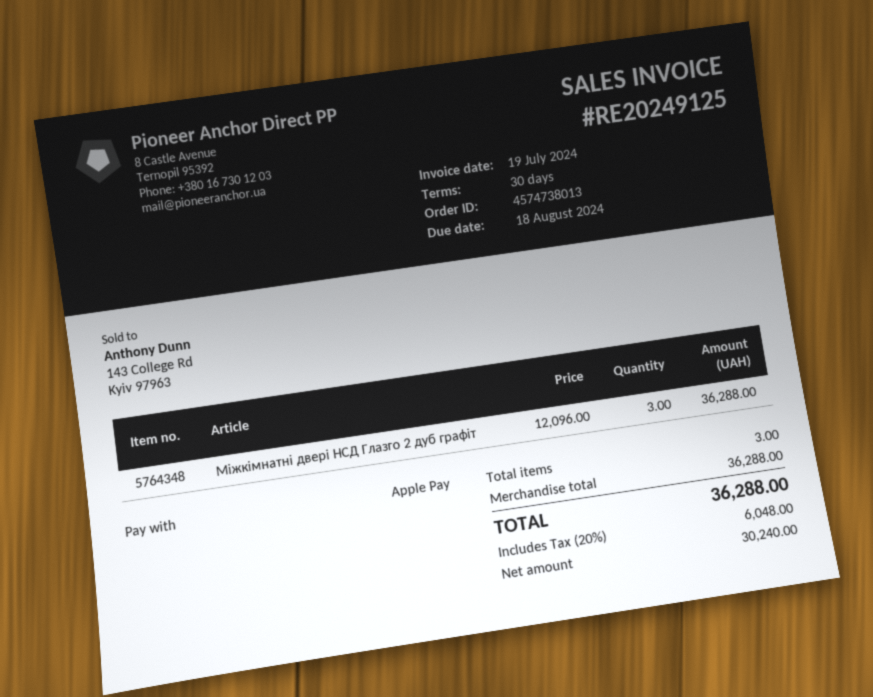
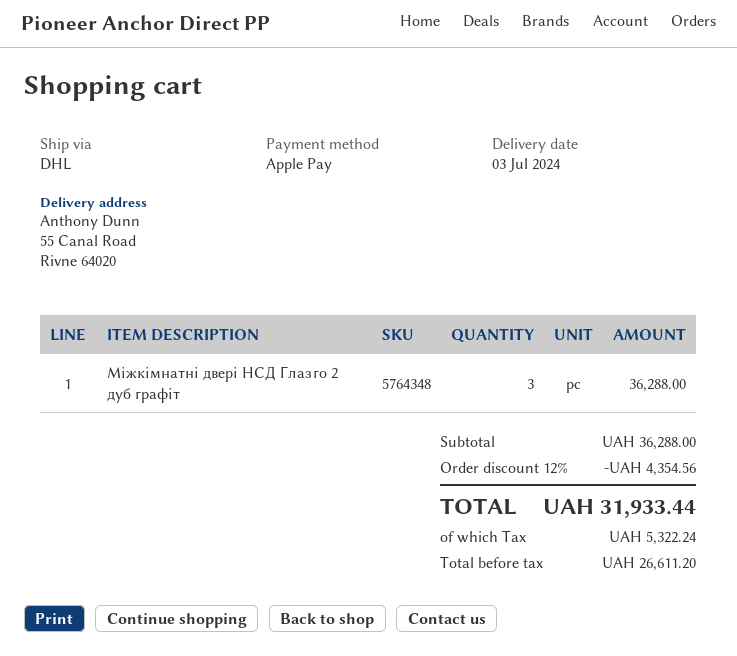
discount: none -> 12% = 4354.56
net: 30240.00 -> 26611.20
tax: 6048.00 -> 5322.24
total: 36288.00 -> 31933.44

